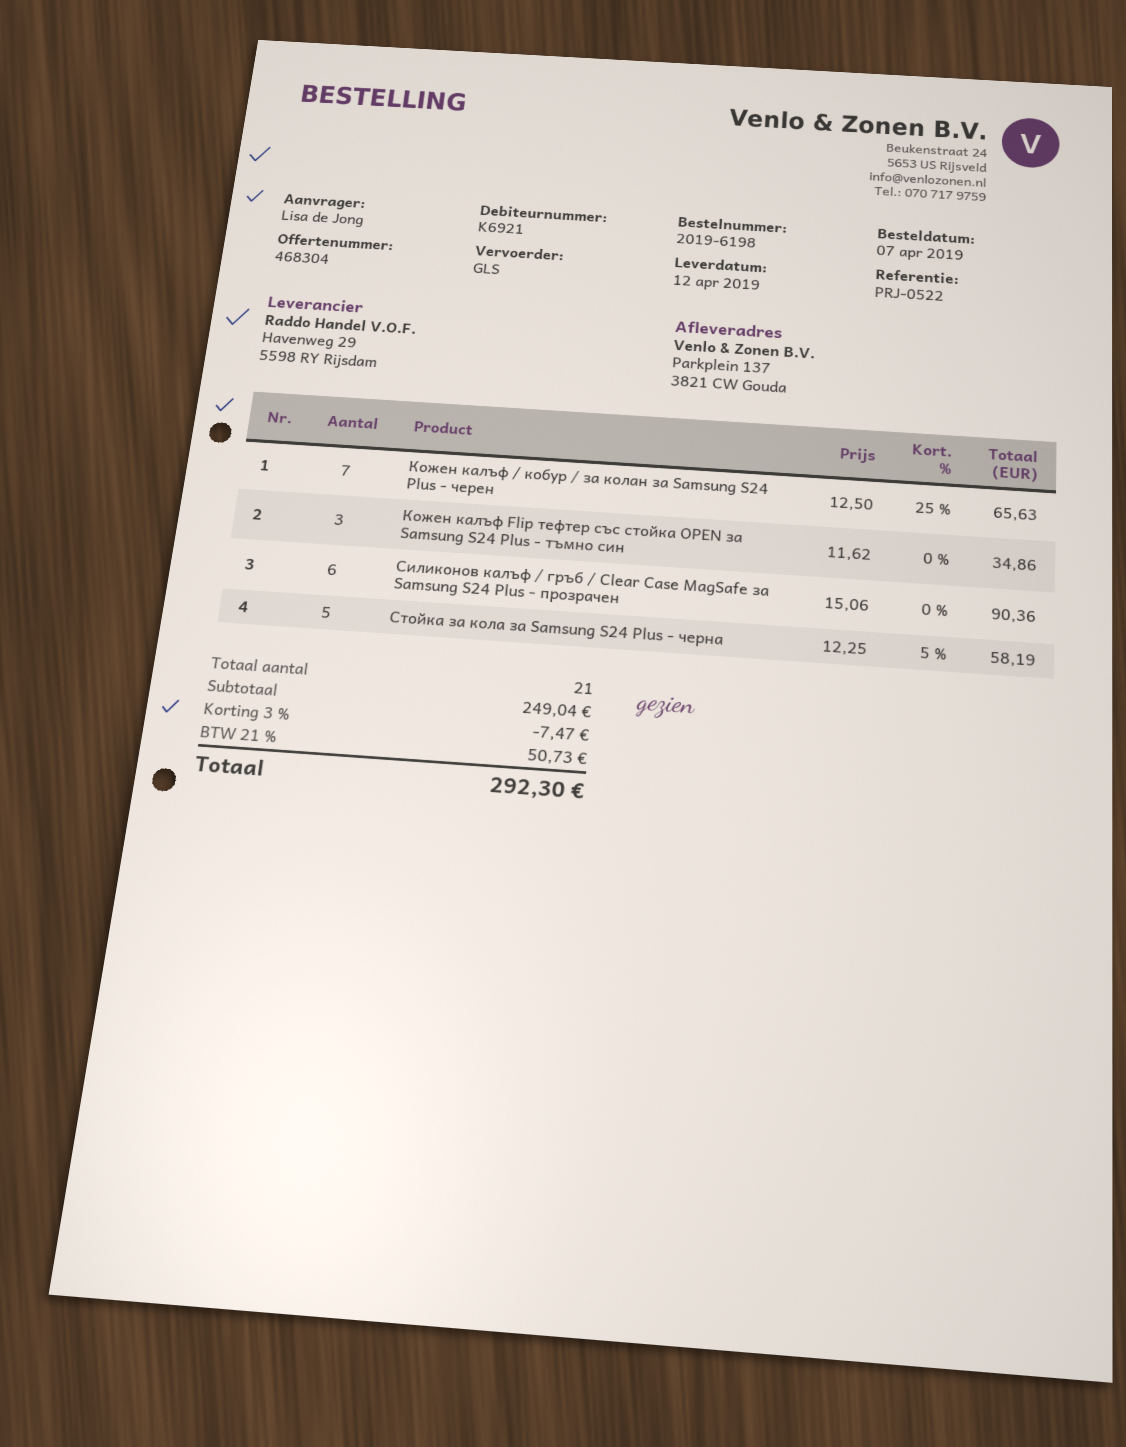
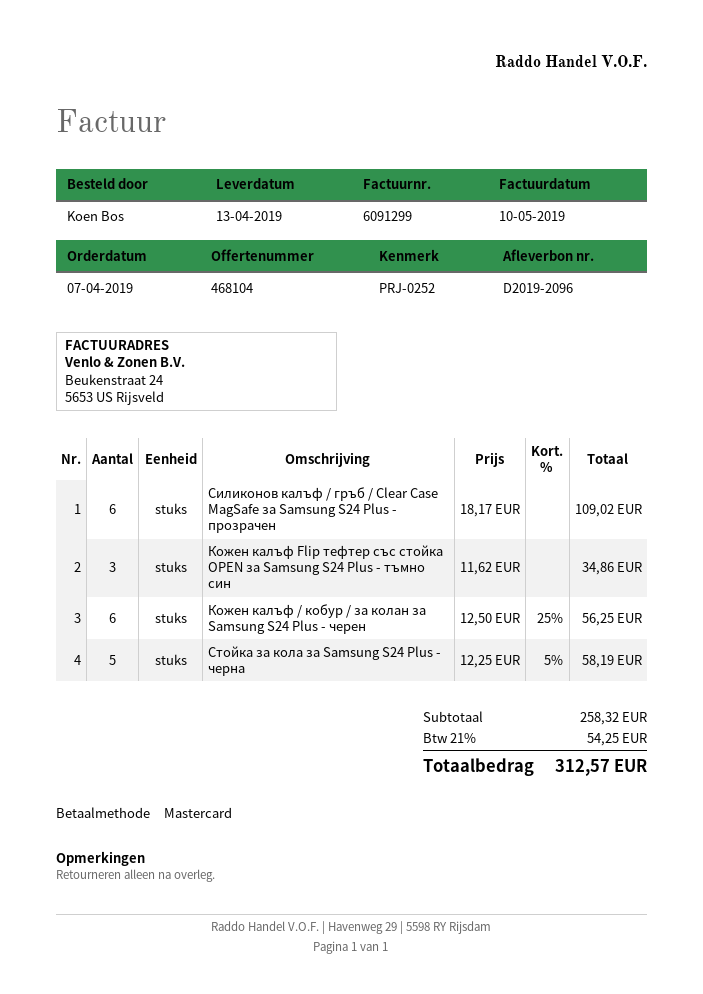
quote number: 468304 -> 468104
delivery date: 2019-04-12 -> 2019-04-13
reference: PRJ-0522 -> PRJ-0252
ordered by: Lisa de Jong -> Koen Bos
Кожен калъф / кобур / за колан за Samsung S24 Plus - черен: 7 x 12.50 - 25% = 65.63 -> 6 x 12.50 - 25% = 56.25
Силиконов калъф / гръб / Clear Case MagSafe за Samsung S24 Plus - прозрачен: 6 x 15.06 = 90.36 -> 6 x 18.17 = 109.02
subtotal: 249.04 -> 258.32
discount: 3% = 7.47 -> none
tax: 21% = 50.73 -> 21% = 54.25
total: 292.30 -> 312.57

